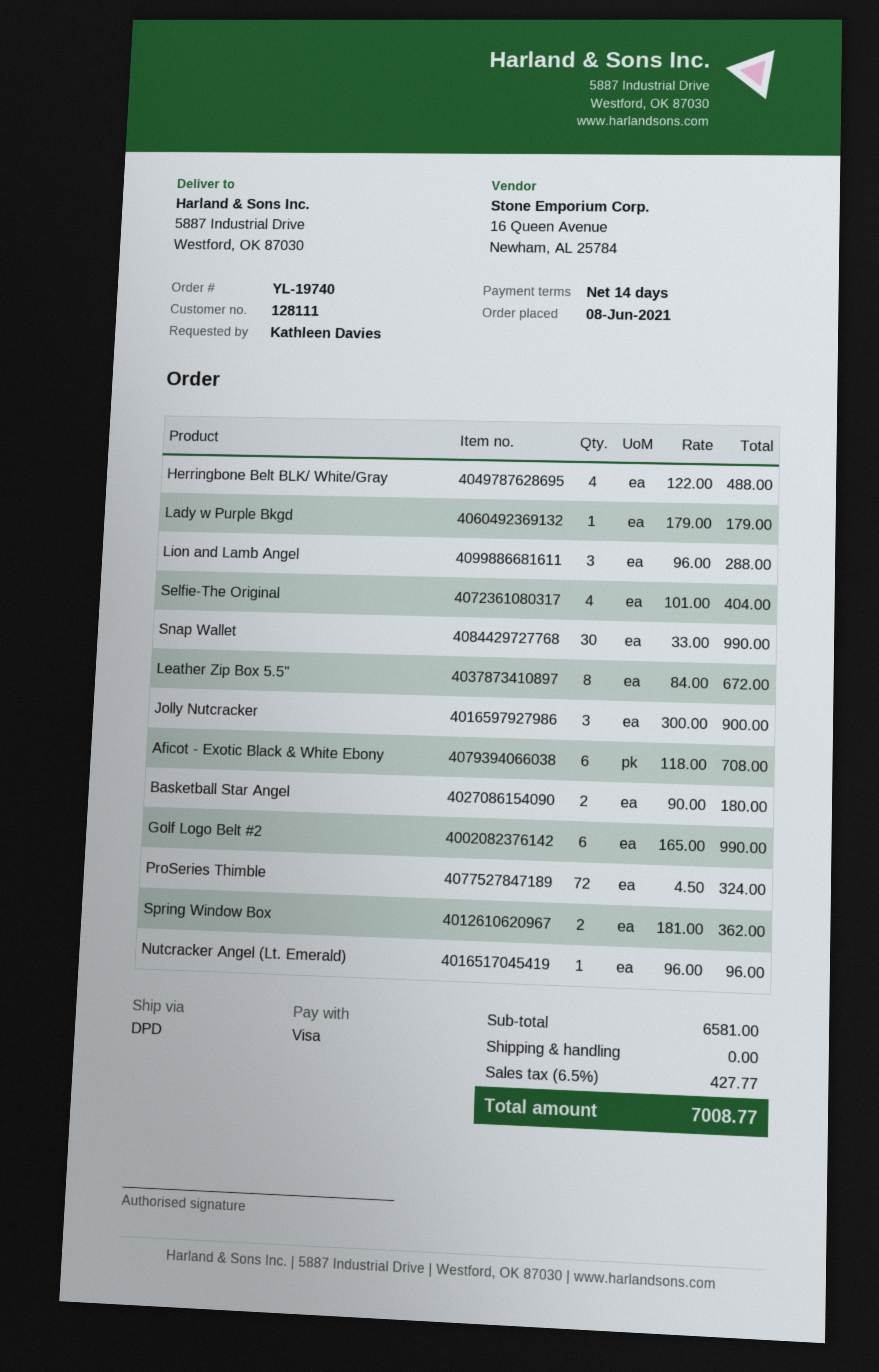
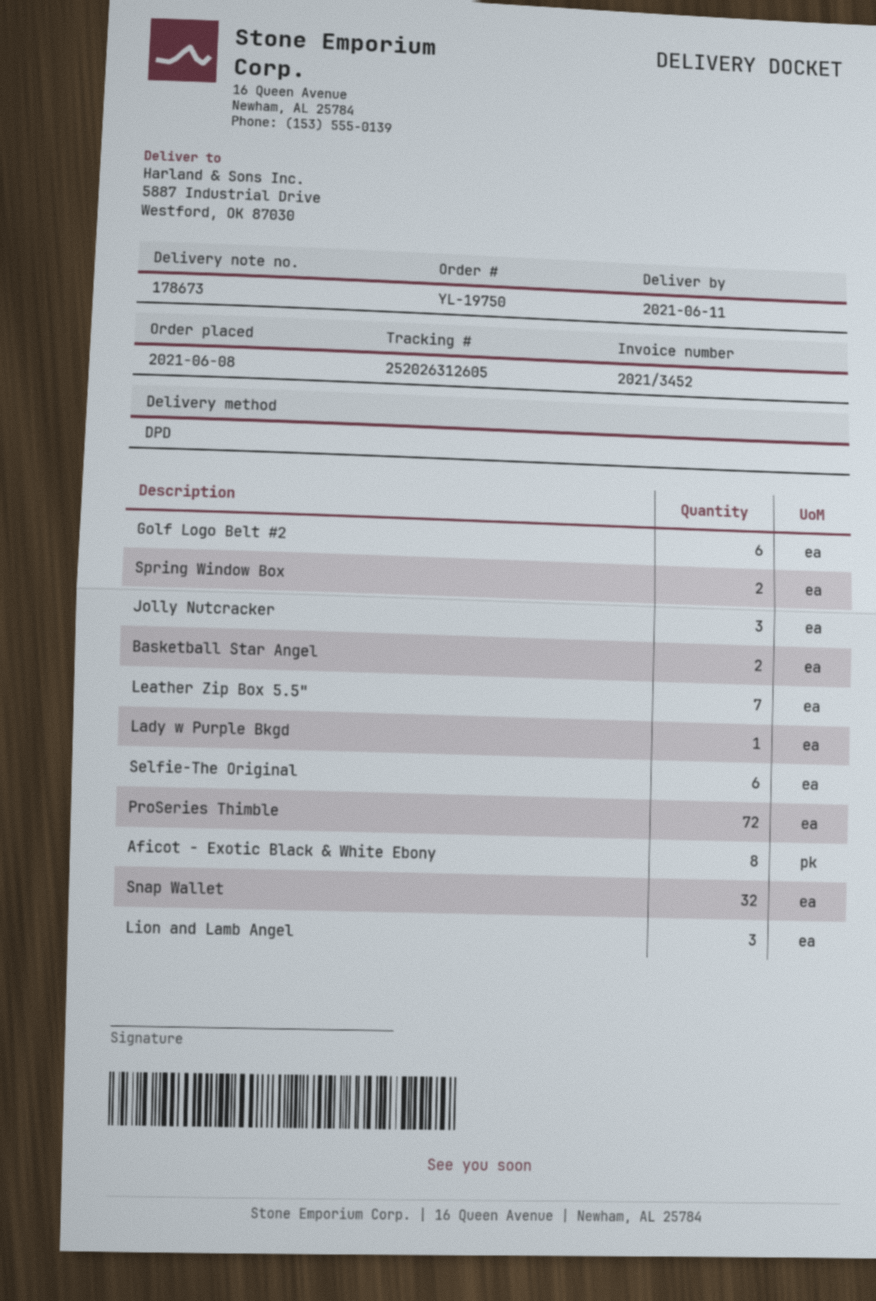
order number: YL-19740 -> YL-19750
Herringbone Belt BLK/ White/Gray: 4 -> none
Selfie-The Original: 4 -> 6
Snap Wallet: 30 -> 32
Leather Zip Box 5.5": 8 -> 7
Aficot - Exotic Black & White Ebony: 6 -> 8
Nutcracker Angel (Lt. Emerald): 1 -> none

